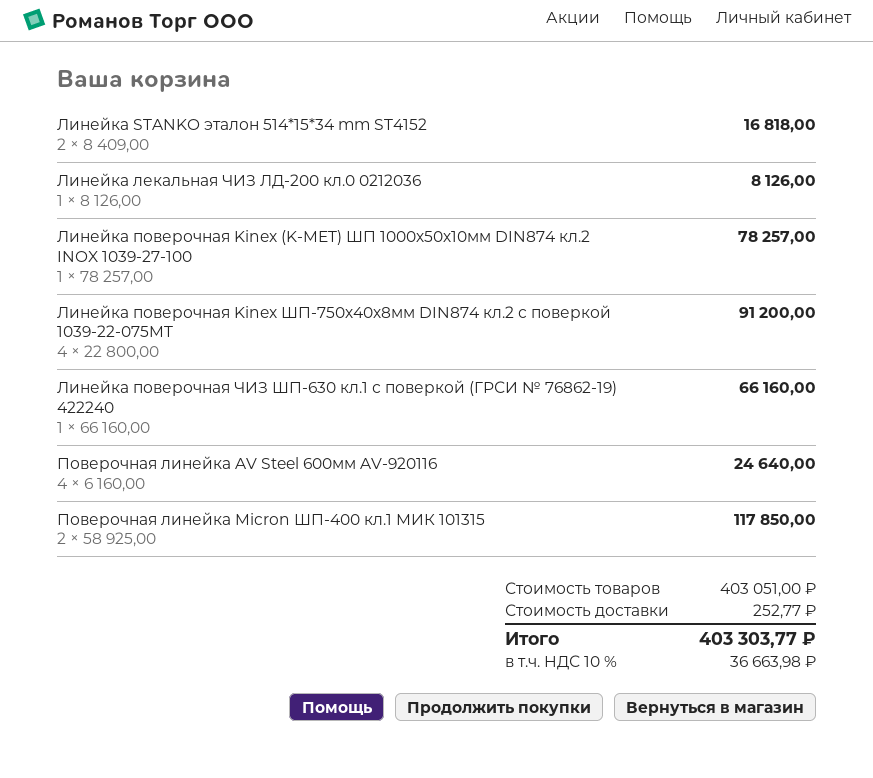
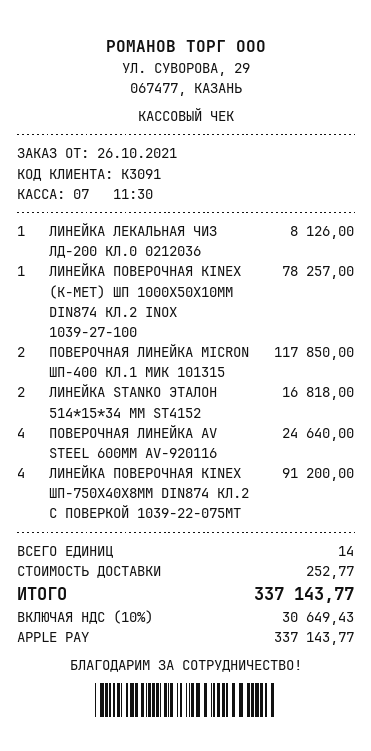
Линейка поверочная ЧИЗ ШП-630 кл.1 с поверкой (ГРСИ № 76862-19) 422240: 1 for 66160.00 -> none
tax: 10% = 36663.98 -> 10% = 30649.43
total: 403303.77 -> 337143.77

